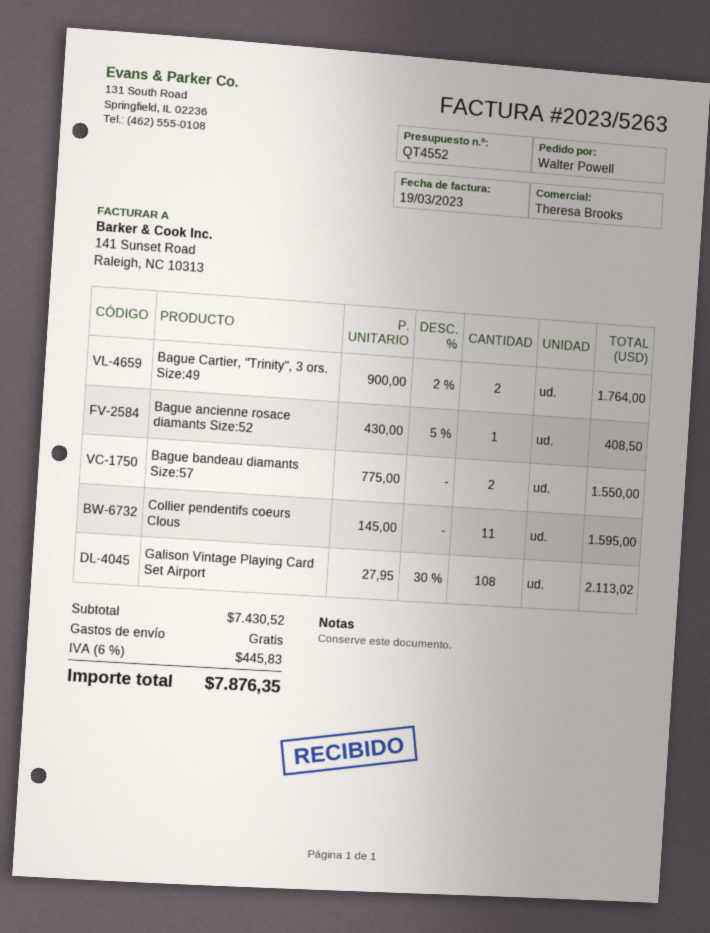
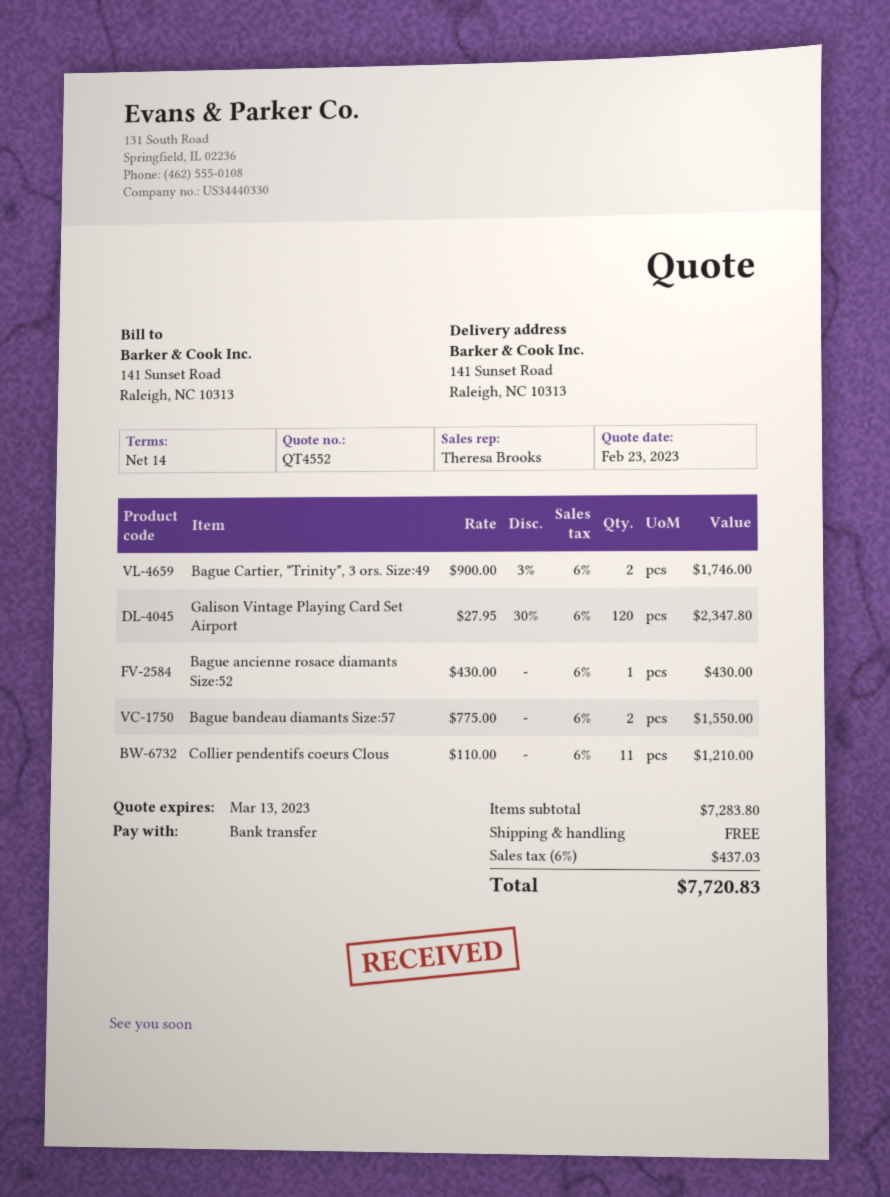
Bague Cartier, "Trinity", 3 ors. Size:49: 2 x 900.00 - 2% = 1764.00 -> 2 x 900.00 - 3% = 1746.00
Bague ancienne rosace diamants Size:52: 1 x 430.00 - 5% = 408.50 -> 1 x 430.00 = 430.00
Collier pendentifs coeurs Clous: 11 x 145.00 = 1595.00 -> 11 x 110.00 = 1210.00
Galison Vintage Playing Card Set Airport: 108 x 27.95 - 30% = 2113.02 -> 120 x 27.95 - 30% = 2347.80
subtotal: 7430.52 -> 7283.80
tax: 6% = 445.83 -> 6% = 437.03
total: 7876.35 -> 7720.83

